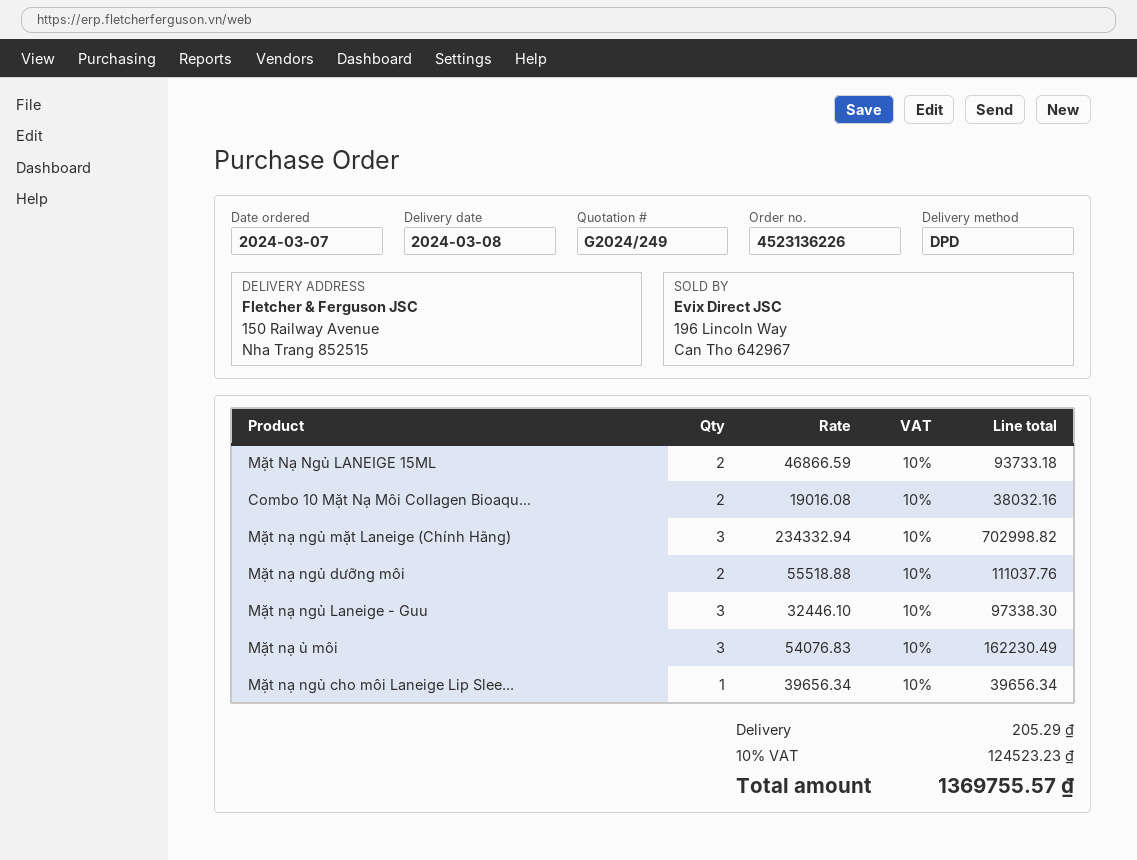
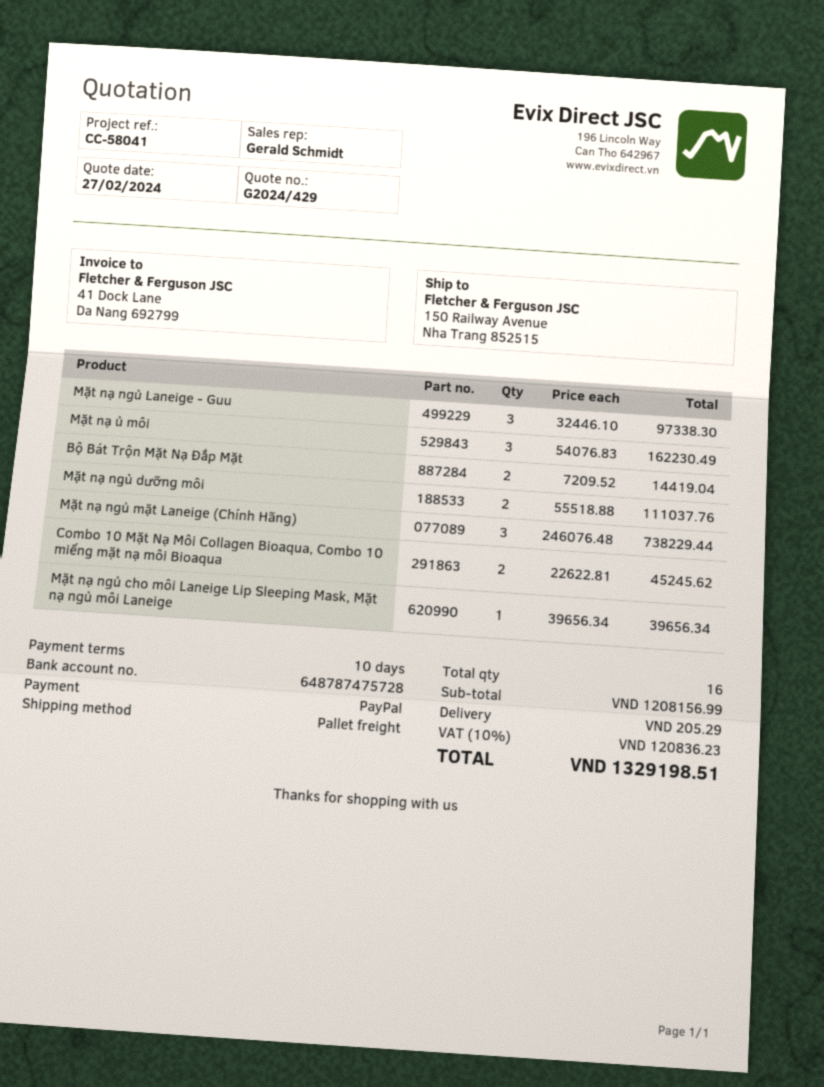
quote number: G2024/249 -> G2024/429
shipping method: DPD -> pallet freight
Mặt Nạ Ngủ LANEIGE 15ML: 2 x 46866.59 = 93733.18 -> none
Combo 10 Mặt Nạ Môi Collagen Bioaqu...: 2 x 19016.08 = 38032.16 -> 2 x 22622.81 = 45245.62
Mặt nạ ngủ mặt Laneige (Chính Hãng): 3 x 234332.94 = 702998.82 -> 3 x 246076.48 = 738229.44
Bộ Bát Trộn Mặt Nạ Đắp Mặt: none -> 2 x 7209.52 = 14419.04
tax: 10% = 124523.23 -> 10% = 120836.23
total: 1369755.57 -> 1329198.51

